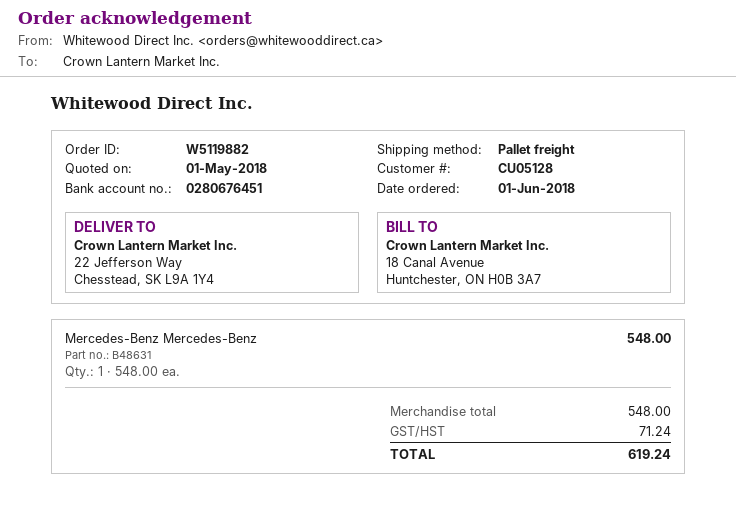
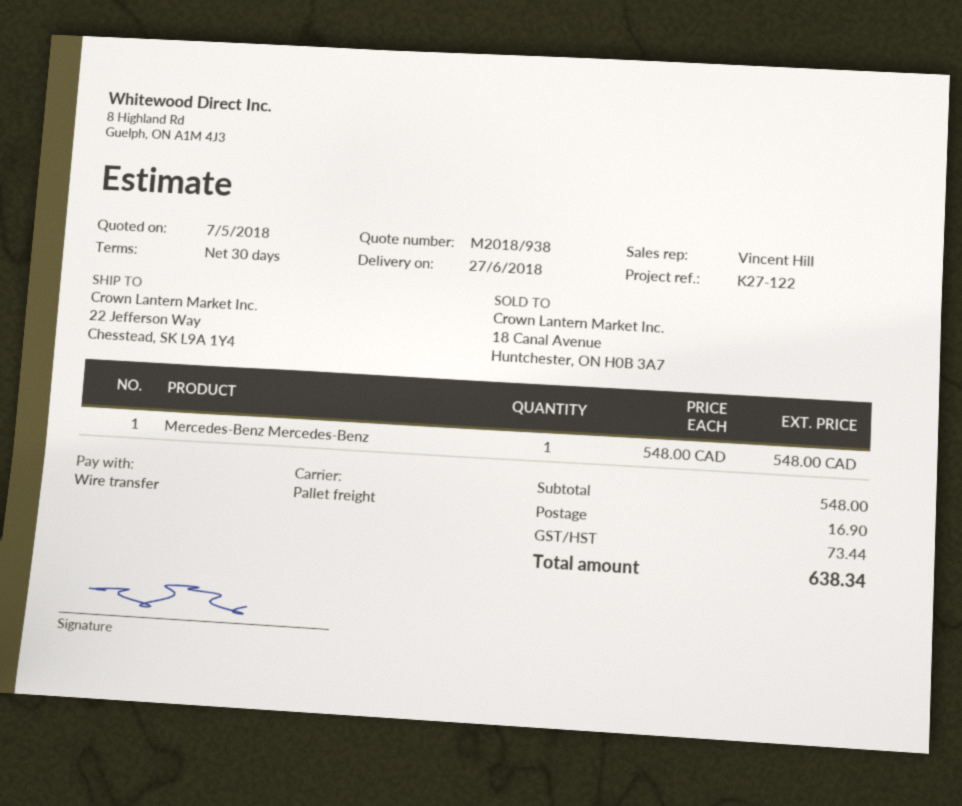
quote date: 2018-05-01 -> 2018-05-07
shipping: none -> 16.90
tax: 71.24 -> 73.44
total: 619.24 -> 638.34

